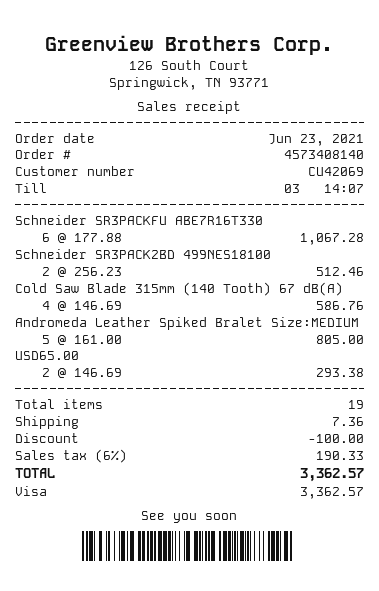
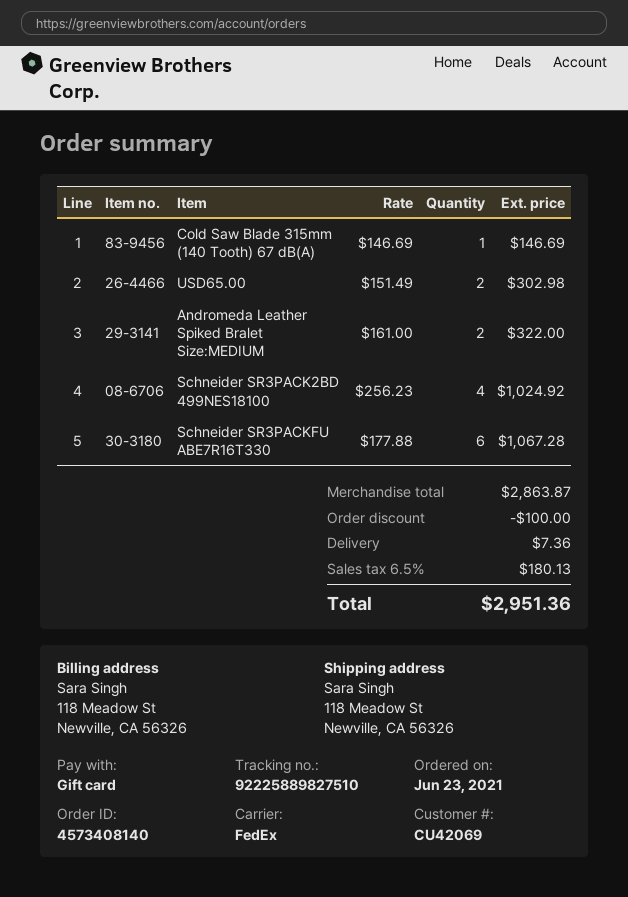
payment method: Visa -> gift card
Schneider SR3PACK2BD 499NES18100: 2 x 256.23 = 512.46 -> 4 x 256.23 = 1024.92
Cold Saw Blade 315mm (140 Tooth) 67 dB(A): 4 x 146.69 = 586.76 -> 1 x 146.69 = 146.69
Andromeda Leather Spiked Bralet Size:MEDIUM: 5 x 161.00 = 805.00 -> 2 x 161.00 = 322.00
USD65.00: 2 x 146.69 = 293.38 -> 2 x 151.49 = 302.98
tax: 6% = 190.33 -> 6.5% = 180.13
total: 3362.57 -> 2951.36

